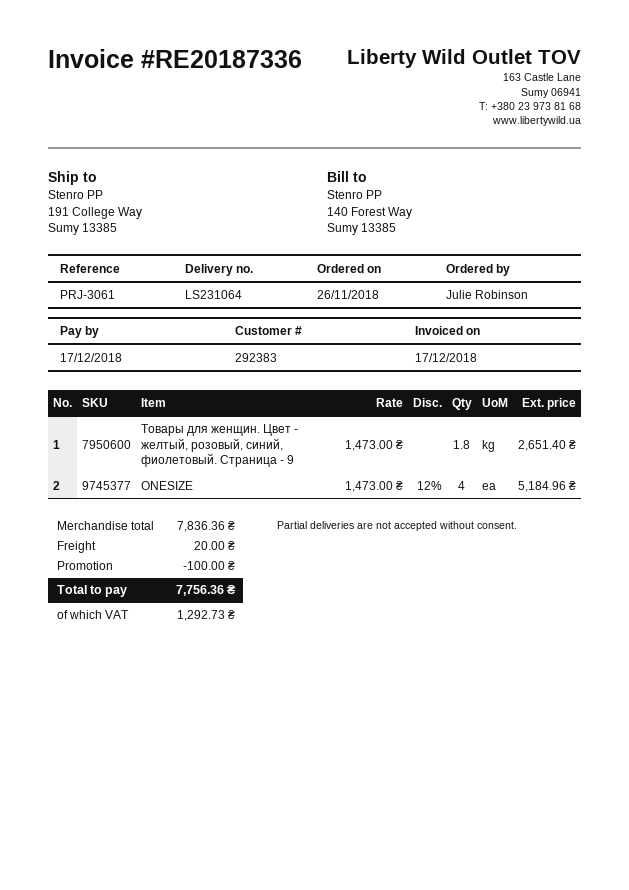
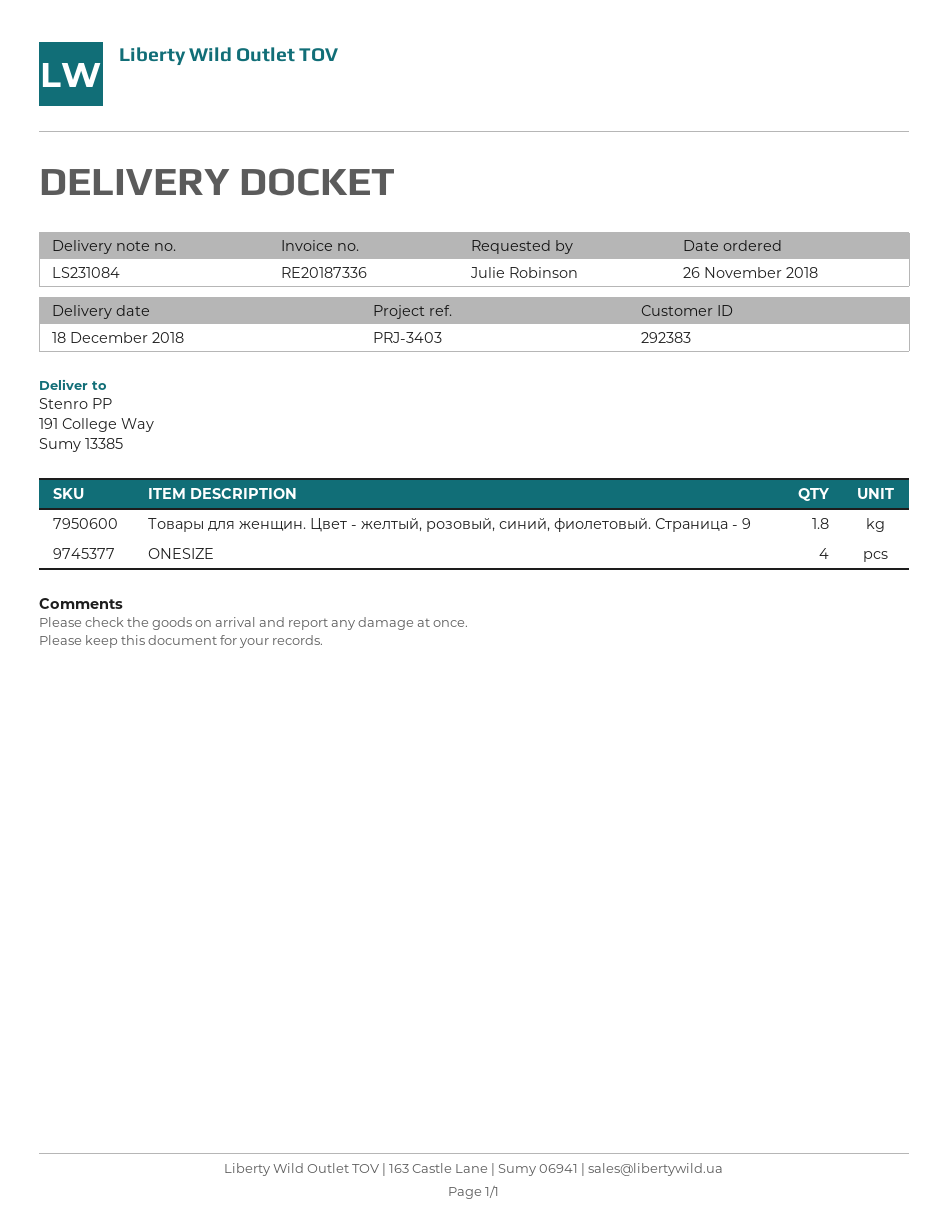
delivery note number: LS231064 -> LS231084
reference: PRJ-3061 -> PRJ-3403

